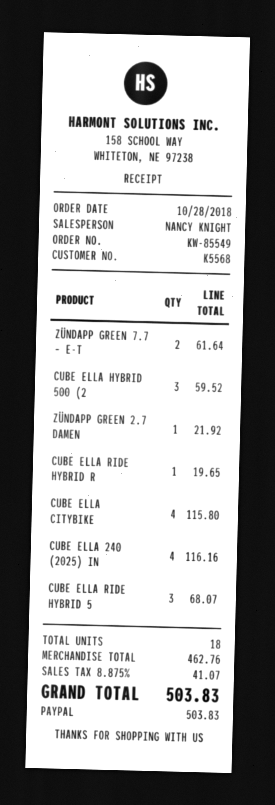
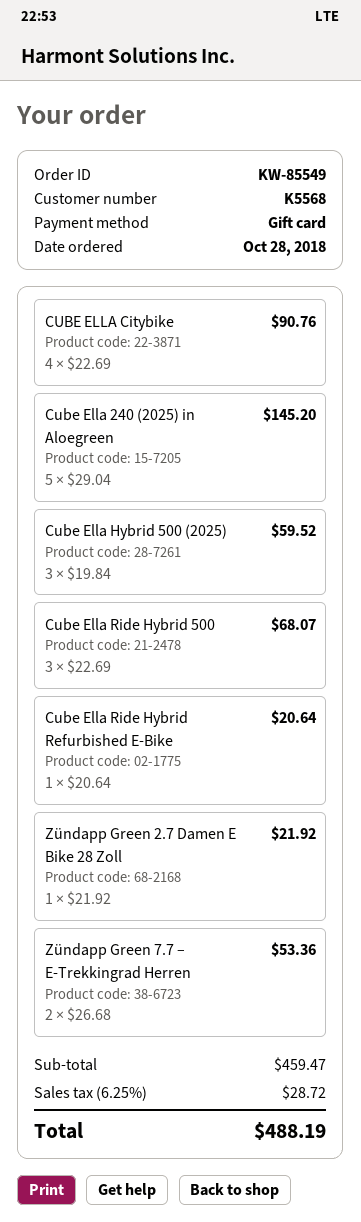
payment method: PayPal -> gift card
ZÜNDAPP GREEN 7.7 – E-T: 2 for 61.64 -> 2 for 53.36
CUBE ELLA RIDE HYBRID R: 1 for 19.65 -> 1 for 20.64
CUBE ELLA CITYBIKE: 4 for 115.80 -> 4 for 90.76
CUBE ELLA 240 (2025) IN: 4 for 116.16 -> 5 for 145.20
subtotal: 462.76 -> 459.47
tax: 8.875% = 41.07 -> 6.25% = 28.72
total: 503.83 -> 488.19

